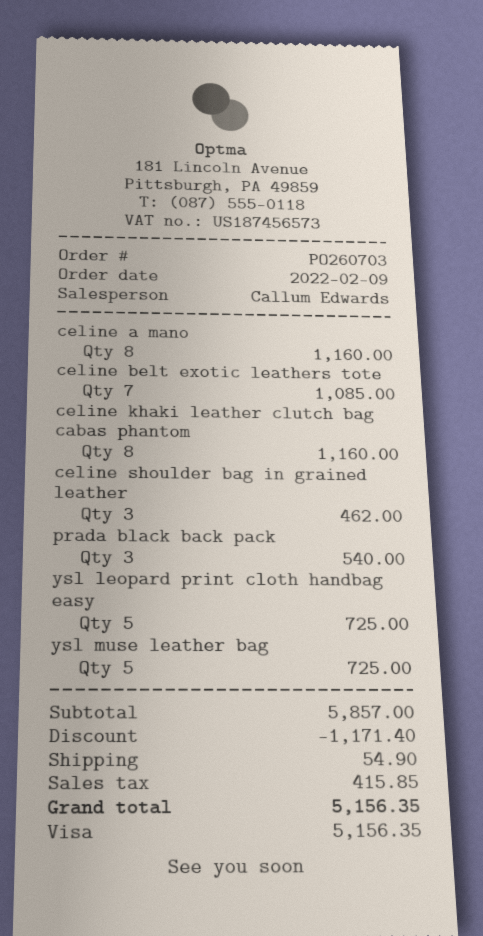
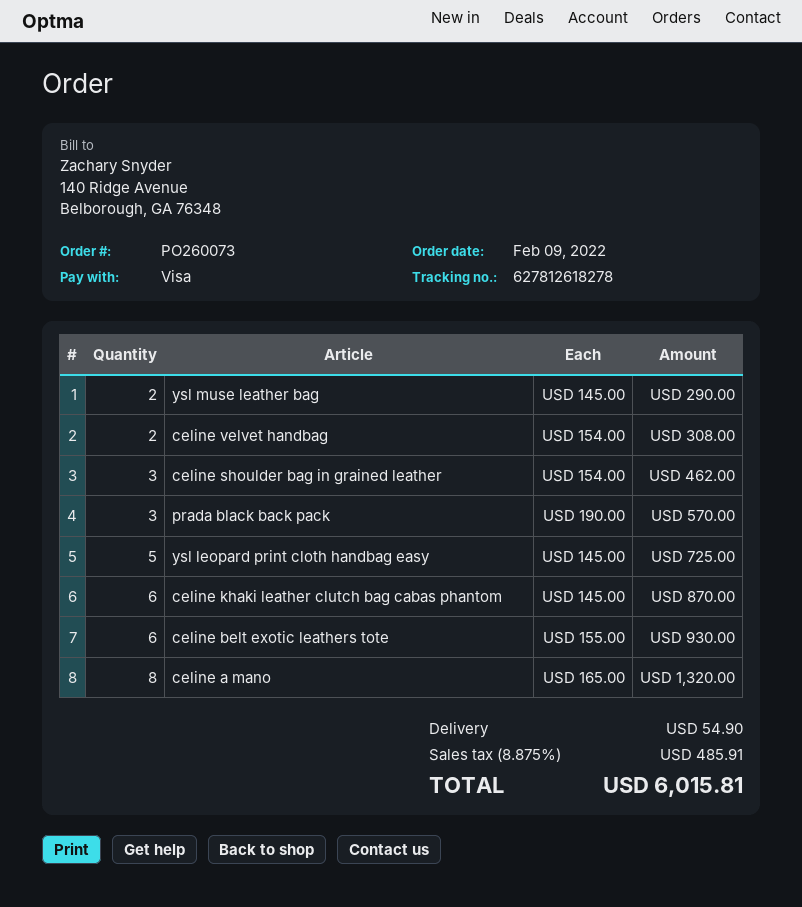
order number: PO260703 -> PO260073
celine a mano: 8 for 1160.00 -> 8 for 1320.00
celine belt exotic leathers tote: 7 for 1085.00 -> 6 for 930.00
celine khaki leather clutch bag cabas phantom: 8 for 1160.00 -> 6 for 870.00
prada black back pack: 3 for 540.00 -> 3 for 570.00
ysl muse leather bag: 5 for 725.00 -> 2 for 290.00
celine velvet handbag: none -> 2 for 308.00
discount: 1171.40 -> none
tax: 415.85 -> 485.91
total: 5156.35 -> 6015.81

